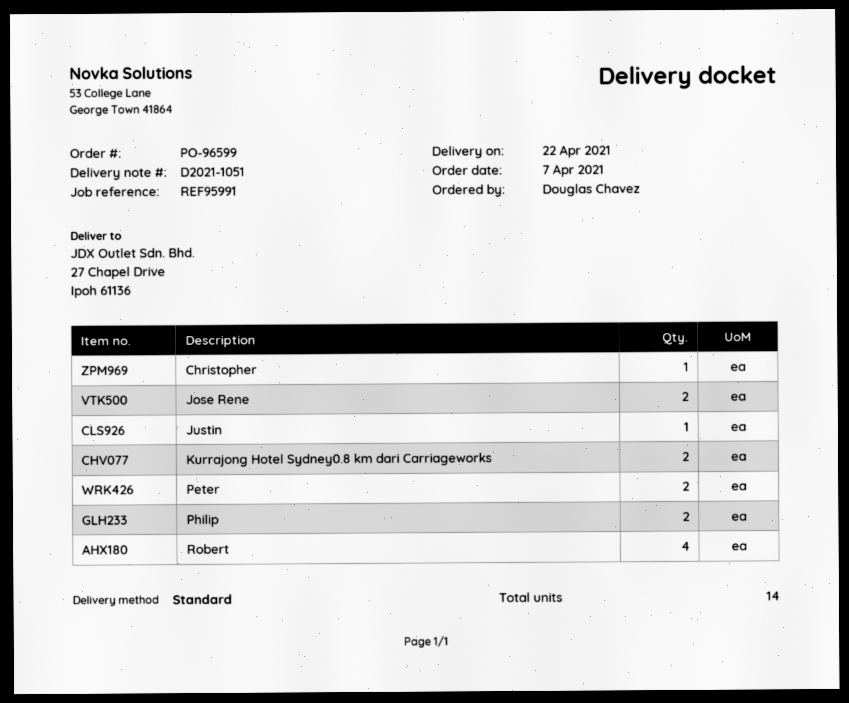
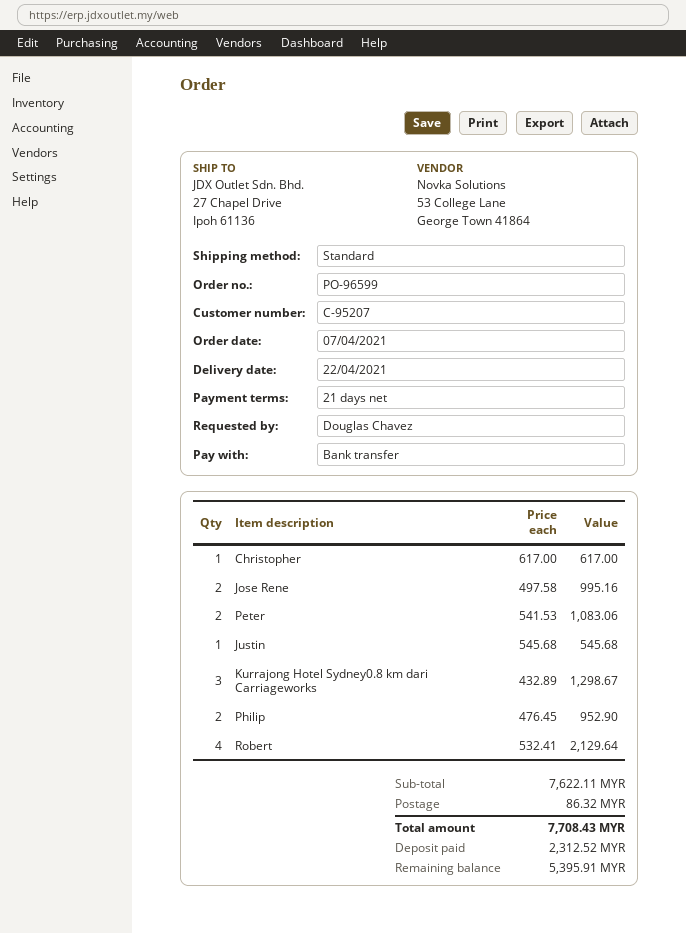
Kurrajong Hotel Sydney0.8 km dari Carriageworks: 2 -> 3

